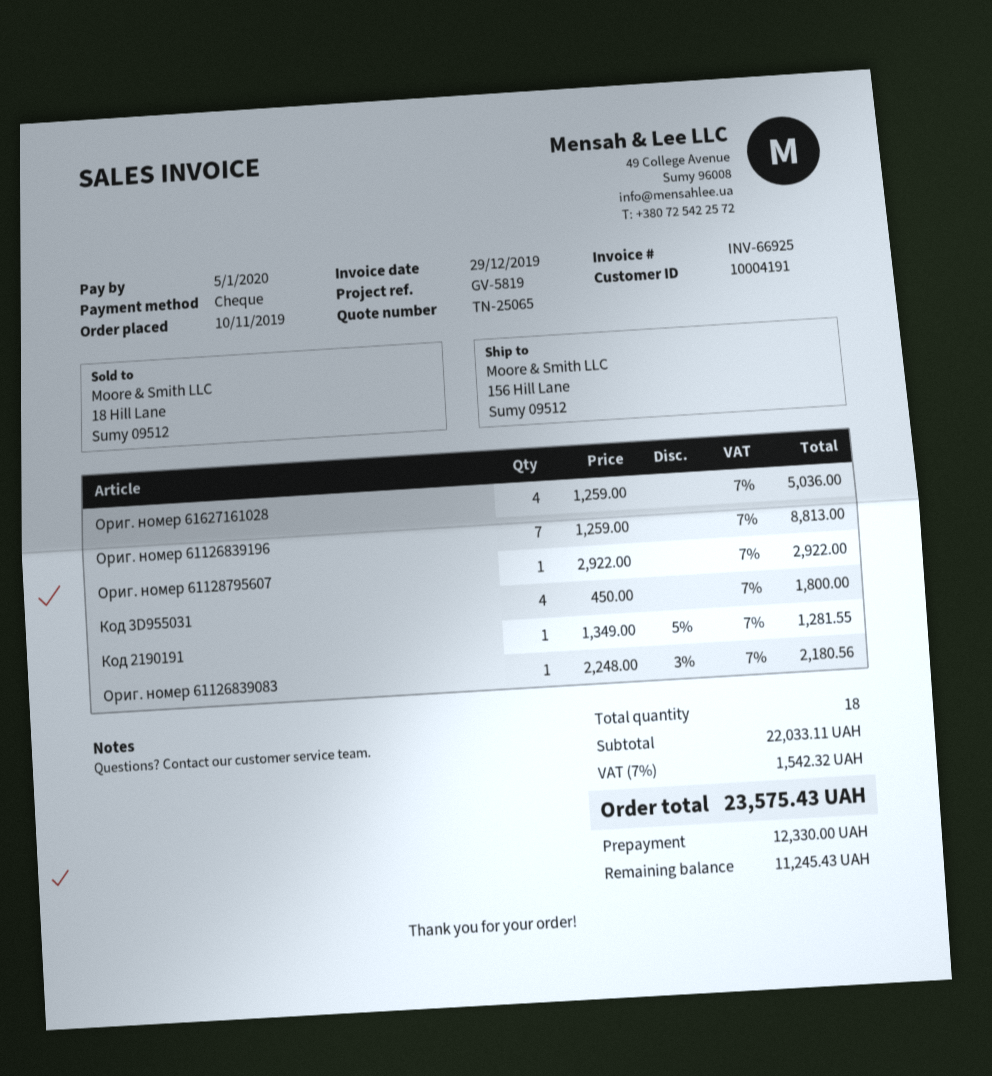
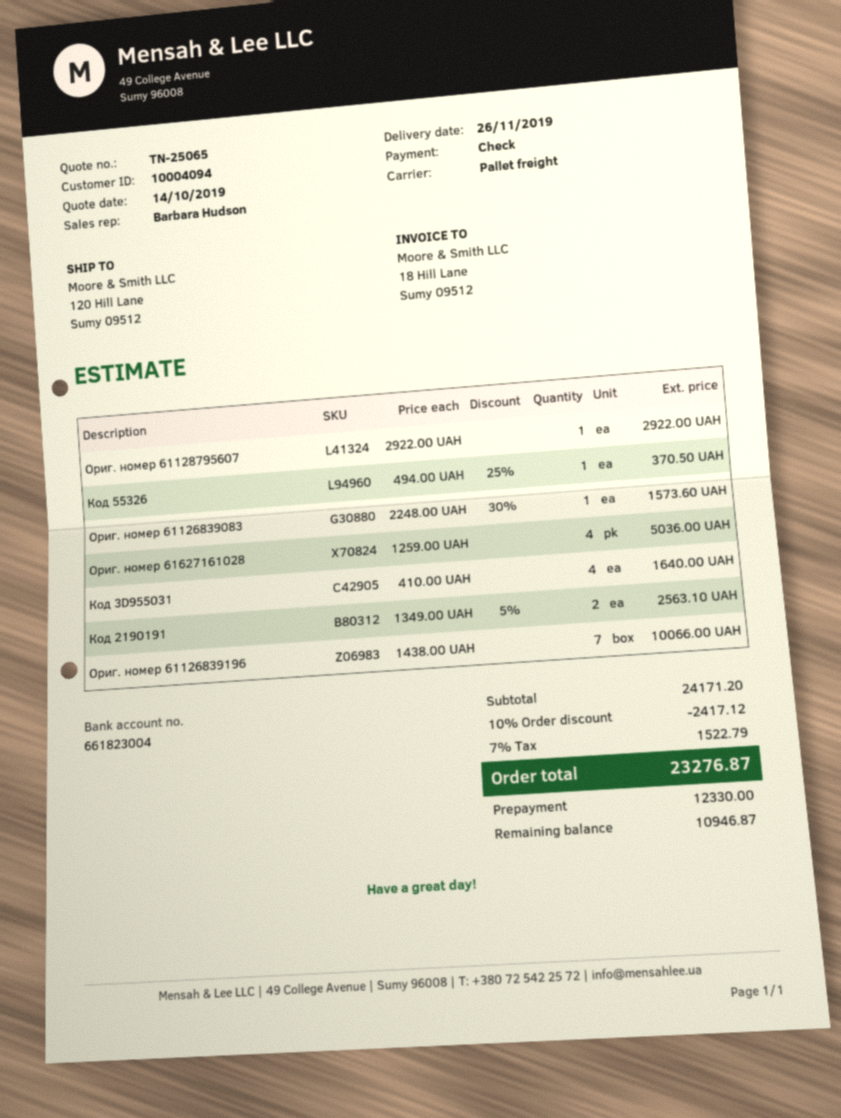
customer number: 10004191 -> 10004094
ship to: 156 Hill Lane, Sumy 09512 -> 120 Hill Lane, Sumy 09512
Ориг. номер 61126839196: 7 x 1259.00 = 8813.00 -> 7 x 1438.00 = 10066.00
Код 3D955031: 4 x 450.00 = 1800.00 -> 4 x 410.00 = 1640.00
Код 2190191: 1 x 1349.00 - 5% = 1281.55 -> 2 x 1349.00 - 5% = 2563.10
Ориг. номер 61126839083: 1 x 2248.00 - 3% = 2180.56 -> 1 x 2248.00 - 30% = 1573.60
Код 55326: none -> 1 x 494.00 - 25% = 370.50
subtotal: 22033.11 -> 24171.20
discount: none -> 10% = 2417.12
tax: 7% = 1542.32 -> 7% = 1522.79
total: 23575.43 -> 23276.87
balance: 11245.43 -> 10946.87

